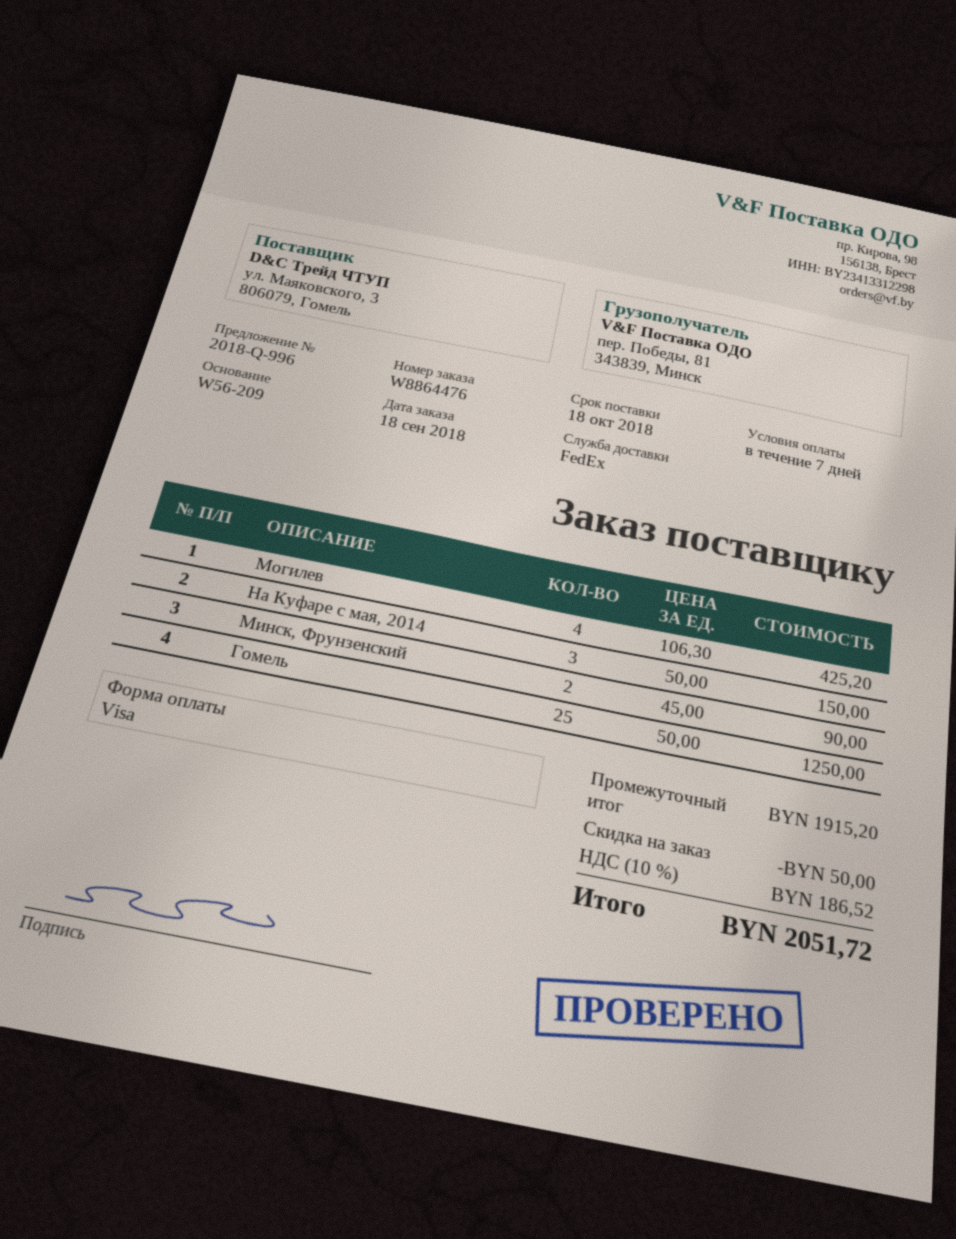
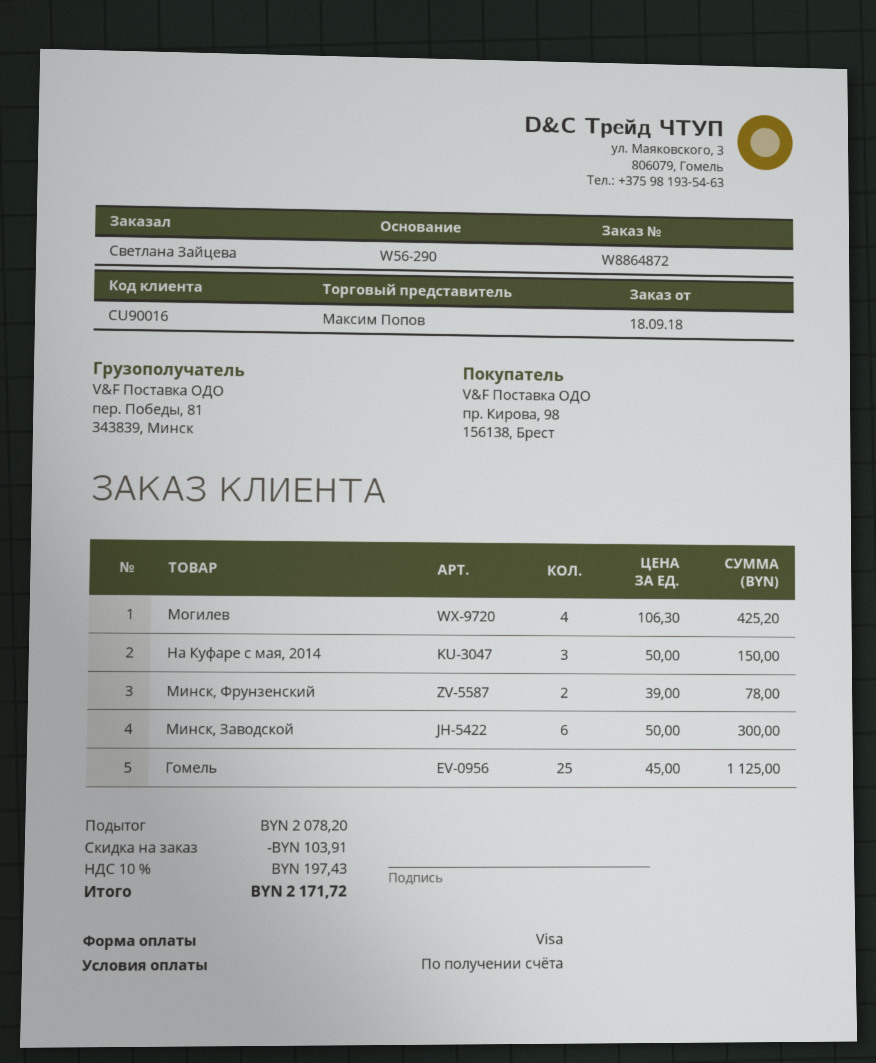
order number: W8864476 -> W8864872
payment terms: 7 days -> on receipt
reference: W56-209 -> W56-290
Минск, Фрунзенский: 2 x 45.00 = 90.00 -> 2 x 39.00 = 78.00
Гомель: 25 x 50.00 = 1250.00 -> 25 x 45.00 = 1125.00
Минск, Заводской: none -> 6 x 50.00 = 300.00
subtotal: 1915.20 -> 2078.20
discount: 50.00 -> 103.91
tax: 10% = 186.52 -> 10% = 197.43
total: 2051.72 -> 2171.72

